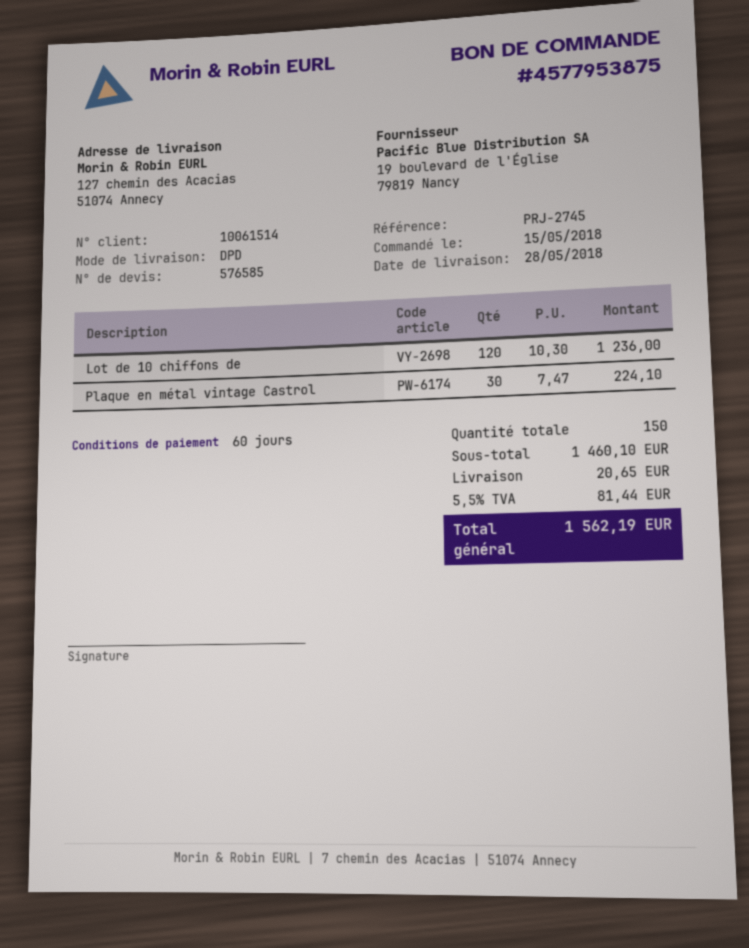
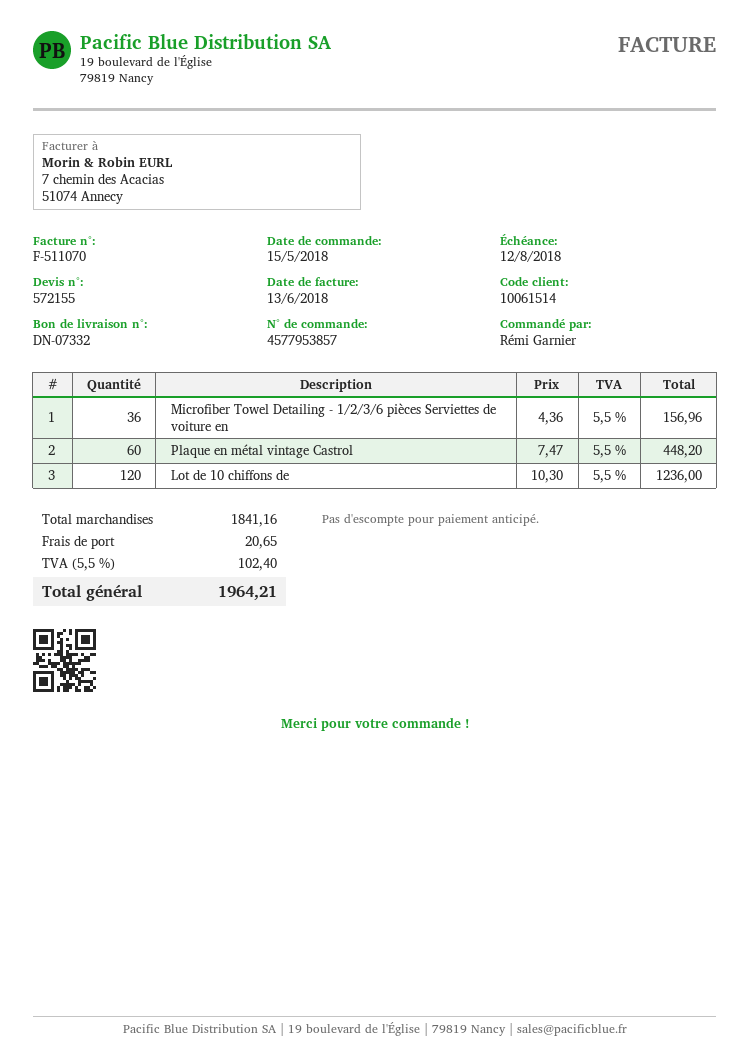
quote number: 576585 -> 572155
order number: 4577953875 -> 4577953857
Plaque en métal vintage Castrol: 30 x 7.47 = 224.10 -> 60 x 7.47 = 448.20
Microfiber Towel Detailing - 1/2/3/6 pièces Serviettes de voiture en: none -> 36 x 4.36 = 156.96
subtotal: 1460.10 -> 1841.16
tax: 5.5% = 81.44 -> 5.5% = 102.40
total: 1562.19 -> 1964.21

